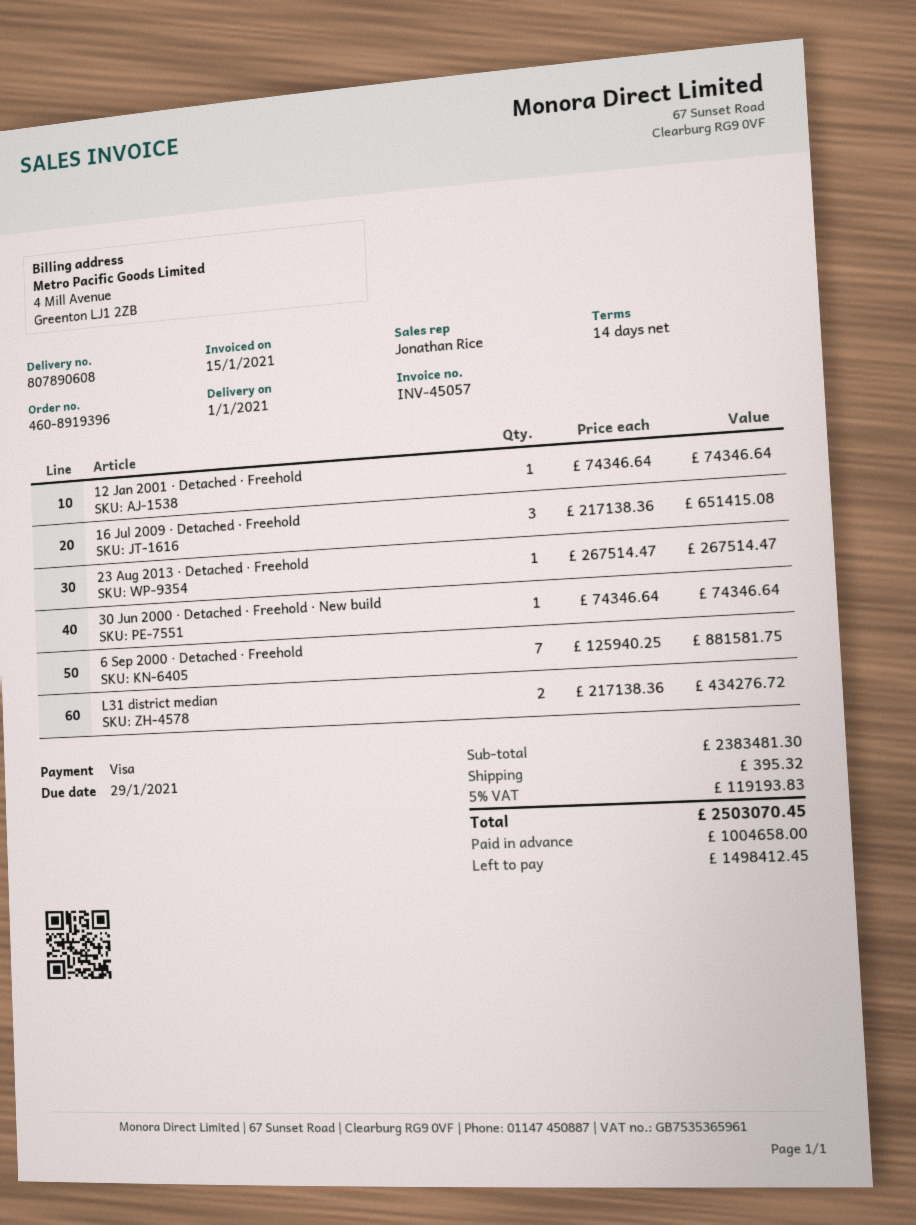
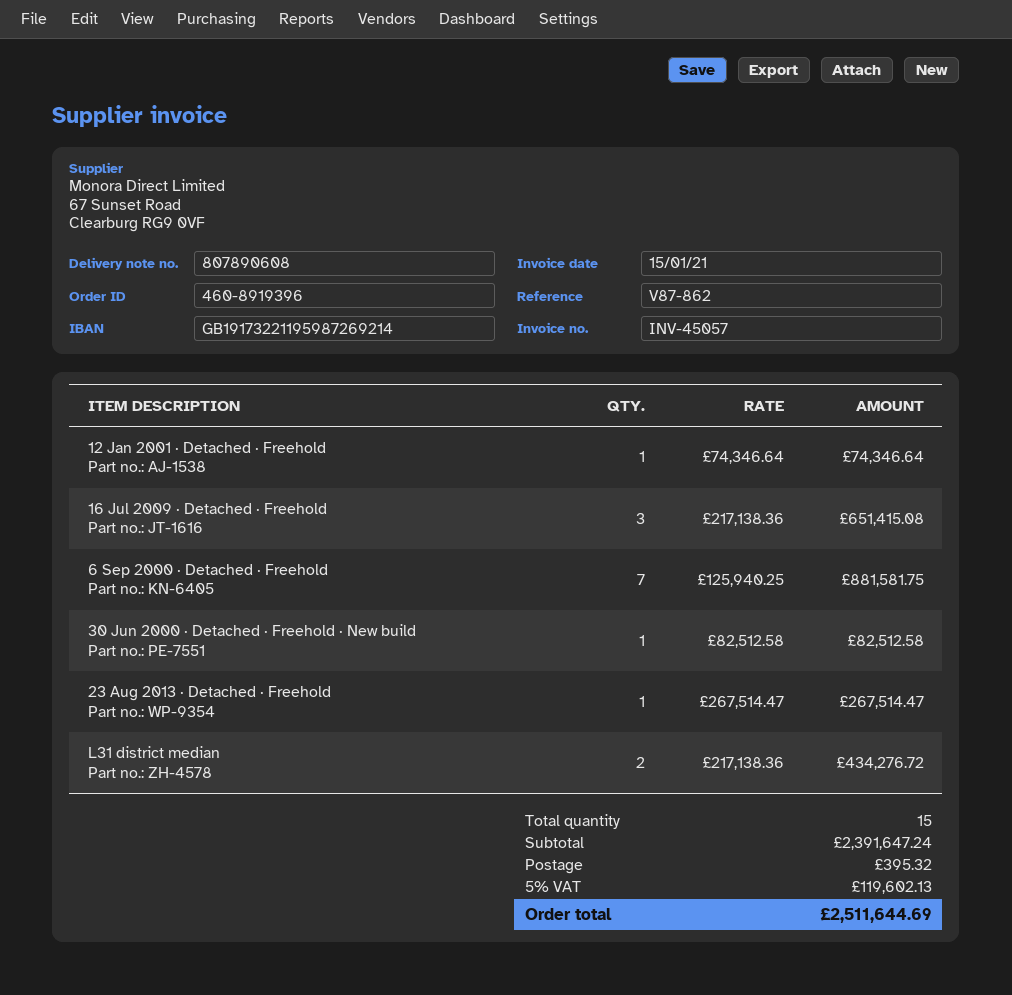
30 Jun 2000 · Detached · Freehold · New build: 1 x 74346.64 = 74346.64 -> 1 x 82512.58 = 82512.58
subtotal: 2383481.30 -> 2391647.24
tax: 5% = 119193.83 -> 5% = 119602.13
total: 2503070.45 -> 2511644.69

